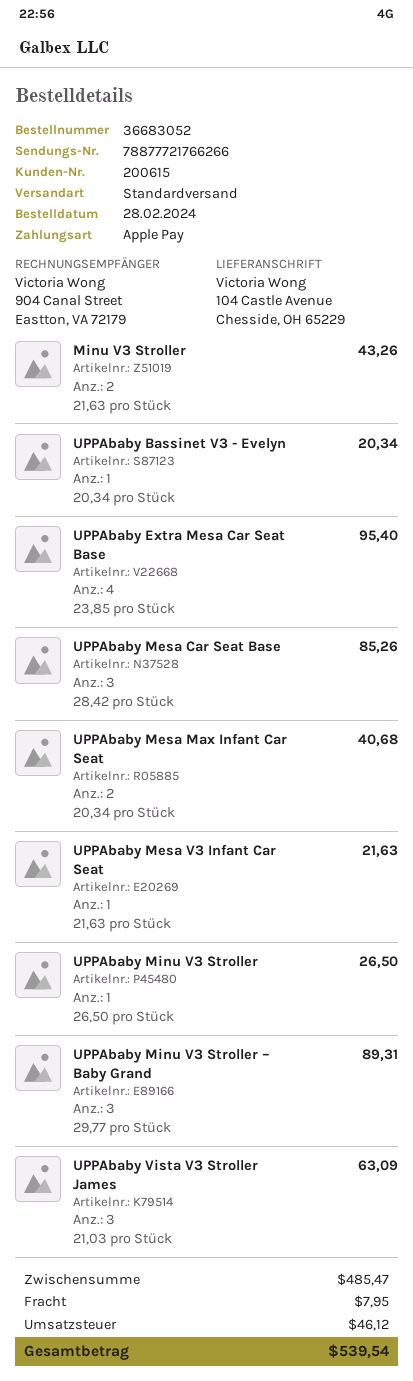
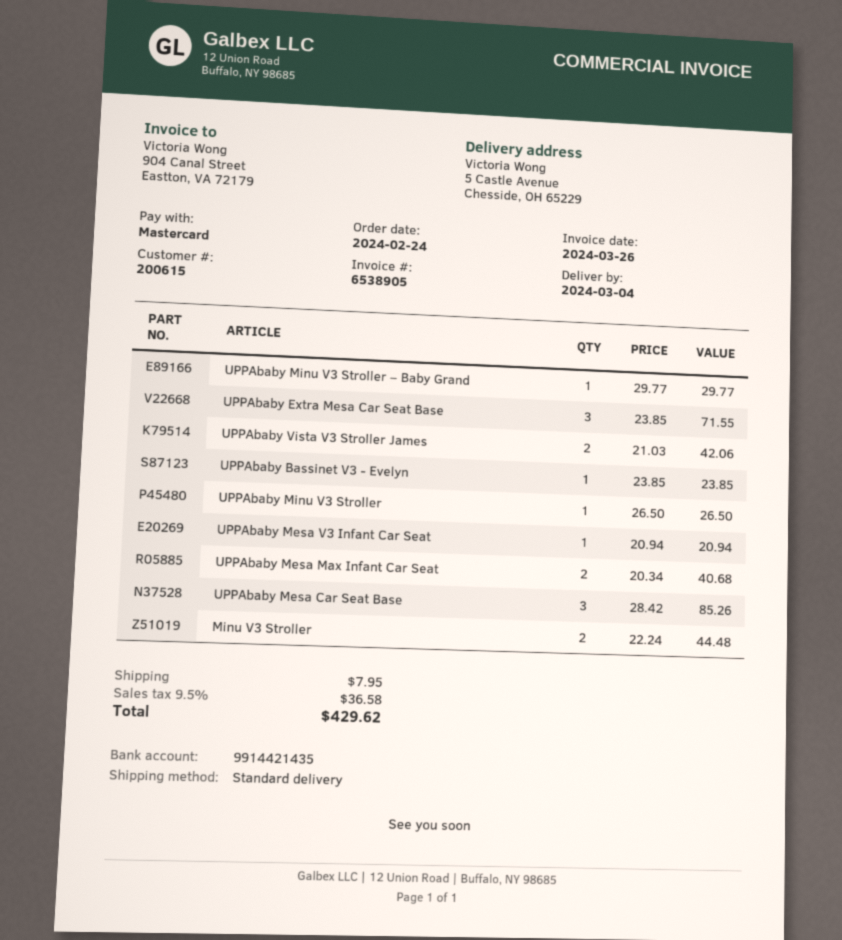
order date: 2024-02-28 -> 2024-02-24
payment method: Apple Pay -> Mastercard
ship to: 104 Castle Avenue, Chesside, OH 65229 -> 5 Castle Avenue, Chesside, OH 65229
Minu V3 Stroller: 2 x 21.63 = 43.26 -> 2 x 22.24 = 44.48
UPPAbaby Bassinet V3 - Evelyn: 1 x 20.34 = 20.34 -> 1 x 23.85 = 23.85
UPPAbaby Extra Mesa Car Seat Base: 4 x 23.85 = 95.40 -> 3 x 23.85 = 71.55
UPPAbaby Mesa V3 Infant Car Seat: 1 x 21.63 = 21.63 -> 1 x 20.94 = 20.94
UPPAbaby Minu V3 Stroller – Baby Grand: 3 x 29.77 = 89.31 -> 1 x 29.77 = 29.77
UPPAbaby Vista V3 Stroller James: 3 x 21.03 = 63.09 -> 2 x 21.03 = 42.06
tax: 46.12 -> 36.58
total: 539.54 -> 429.62

